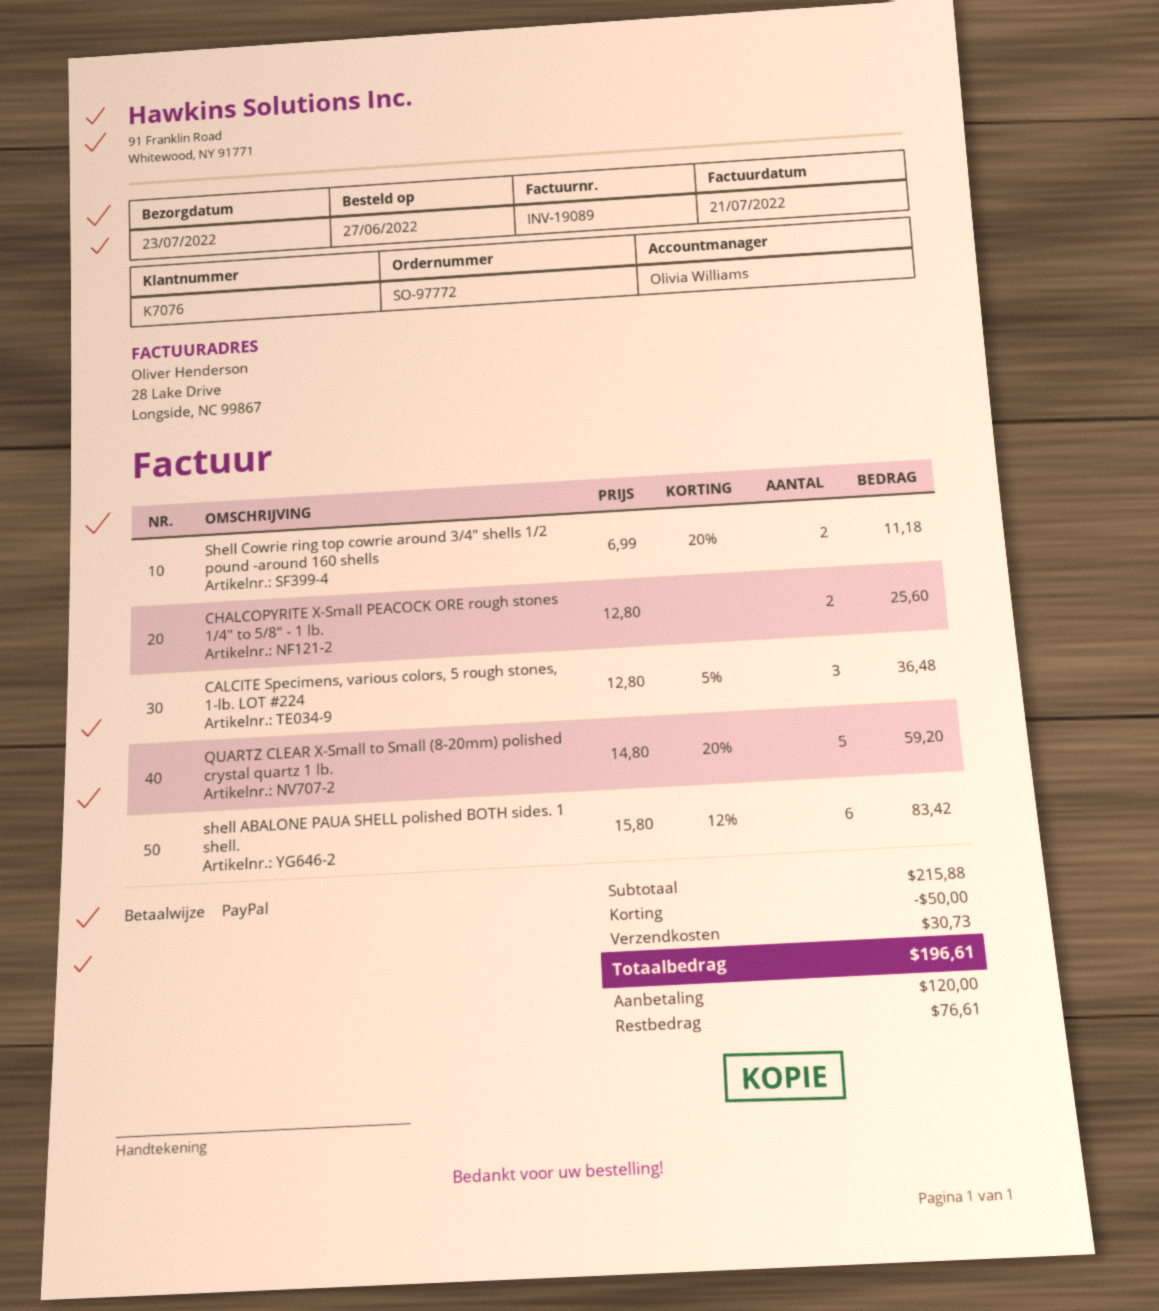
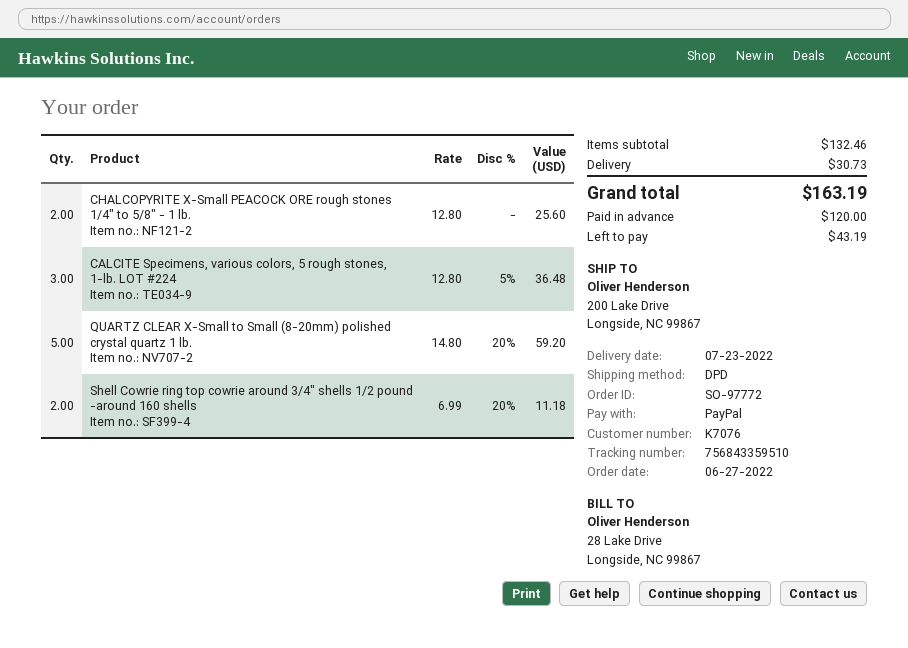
shell ABALONE PAUA SHELL polished BOTH sides. 1 shell.: 6 x 15.80 - 12% = 83.42 -> none
subtotal: 215.88 -> 132.46
discount: 50.00 -> none
total: 196.61 -> 163.19
balance: 76.61 -> 43.19

